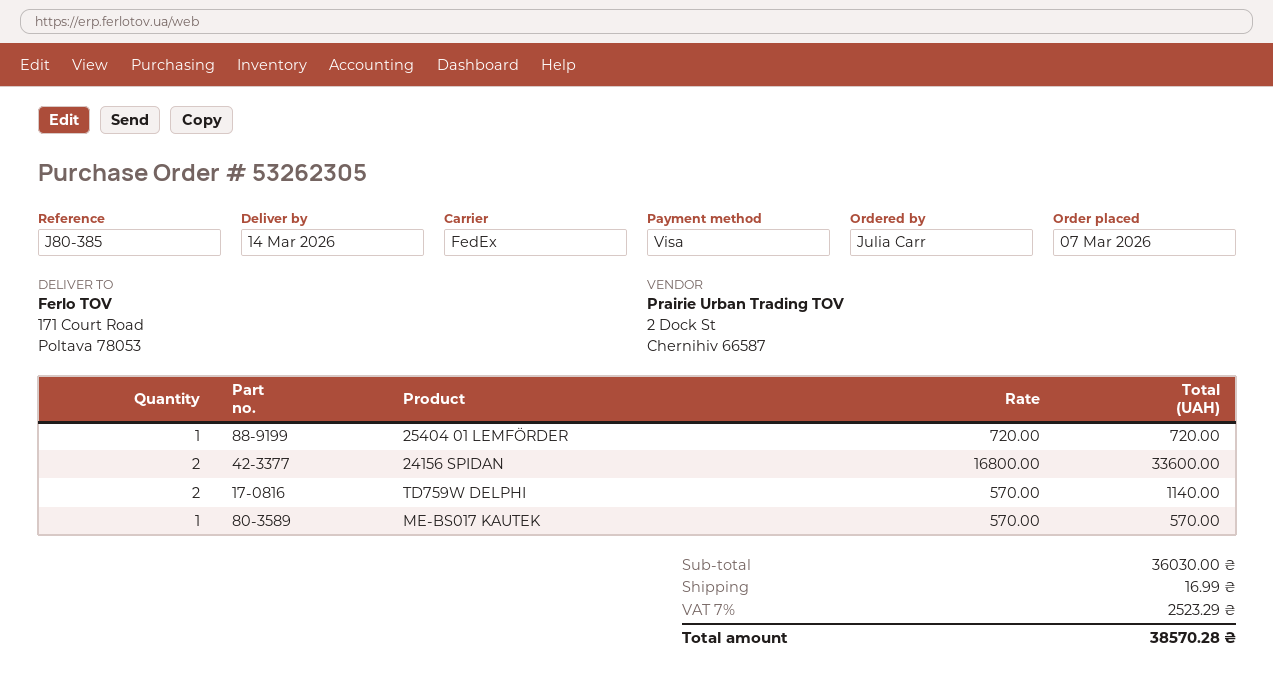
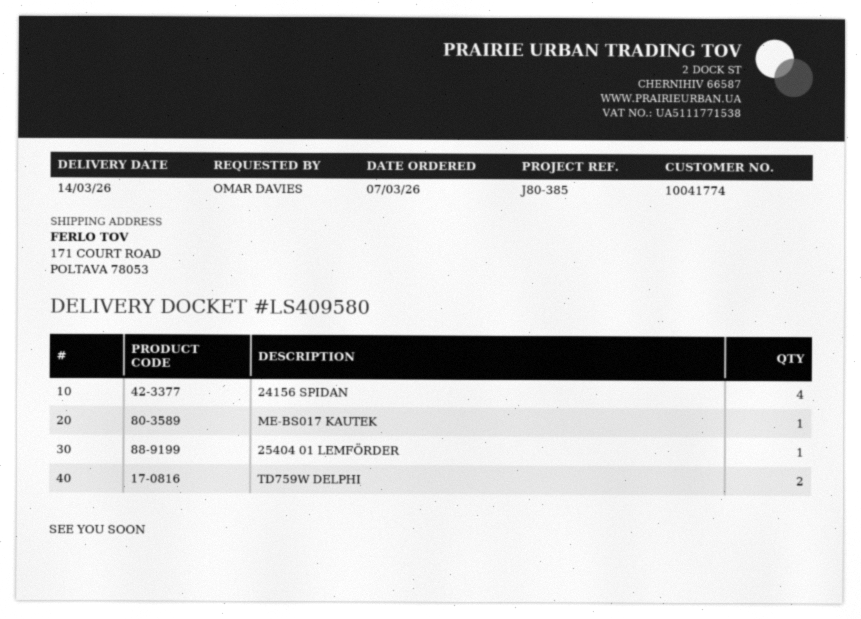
ordered by: Julia Carr -> OMAR DAVIES
24156 SPIDAN: 2 -> 4

